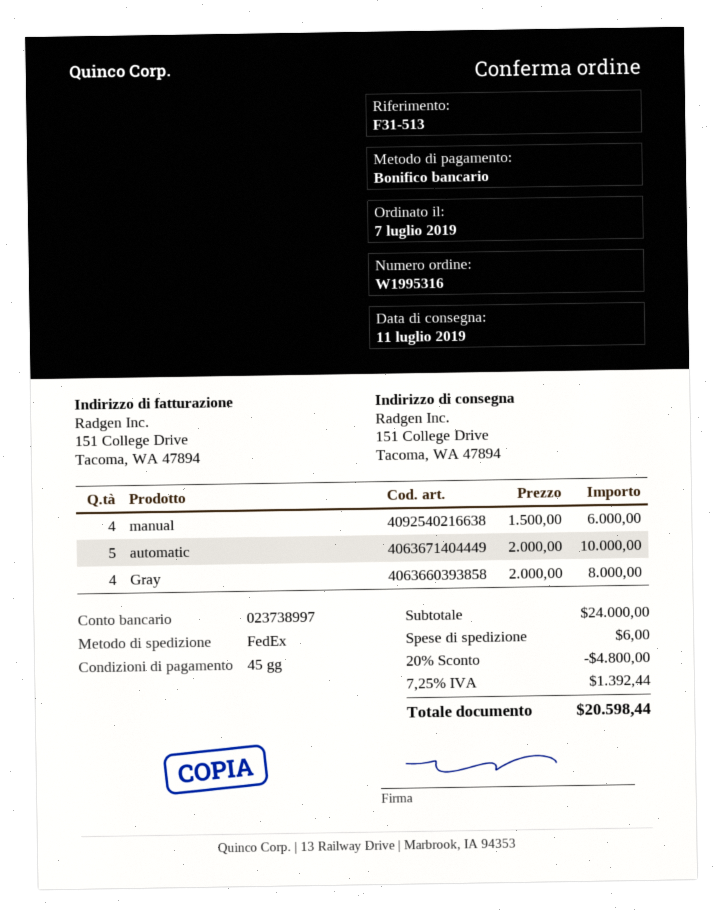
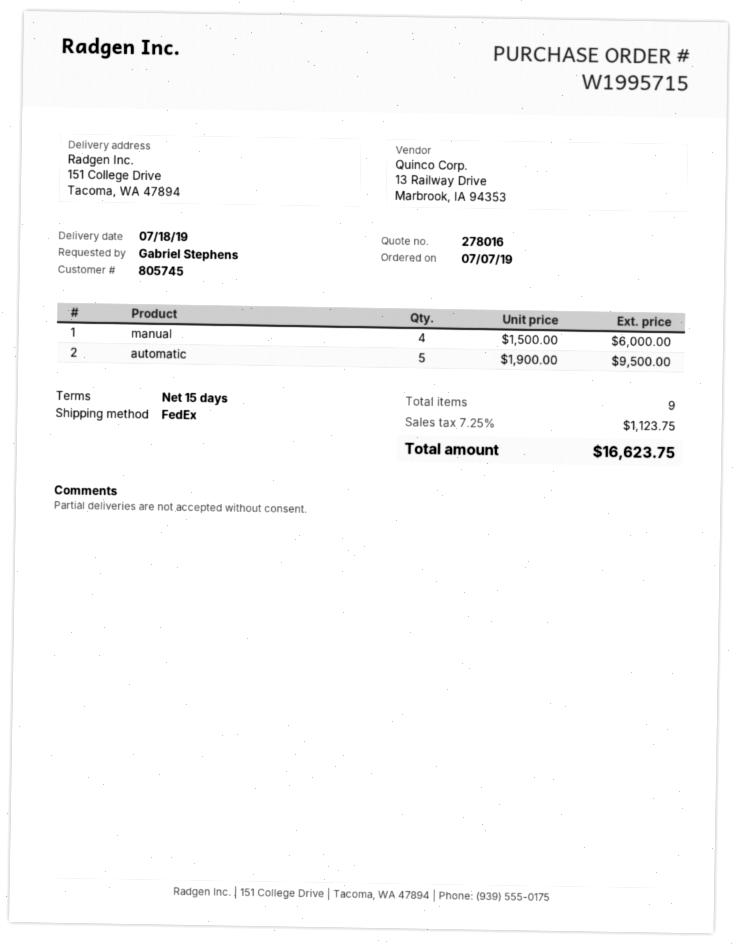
order number: W1995316 -> W1995715
delivery date: 2019-07-11 -> 2019-07-18
payment terms: 45 days -> 15 days
automatic: 5 x 2000.00 = 10000.00 -> 5 x 1900.00 = 9500.00
Gray: 4 x 2000.00 = 8000.00 -> none
discount: 20% = 4800.00 -> none
shipping: 6.00 -> none
tax: 7.25% = 1392.44 -> 7.25% = 1123.75
total: 20598.44 -> 16623.75

